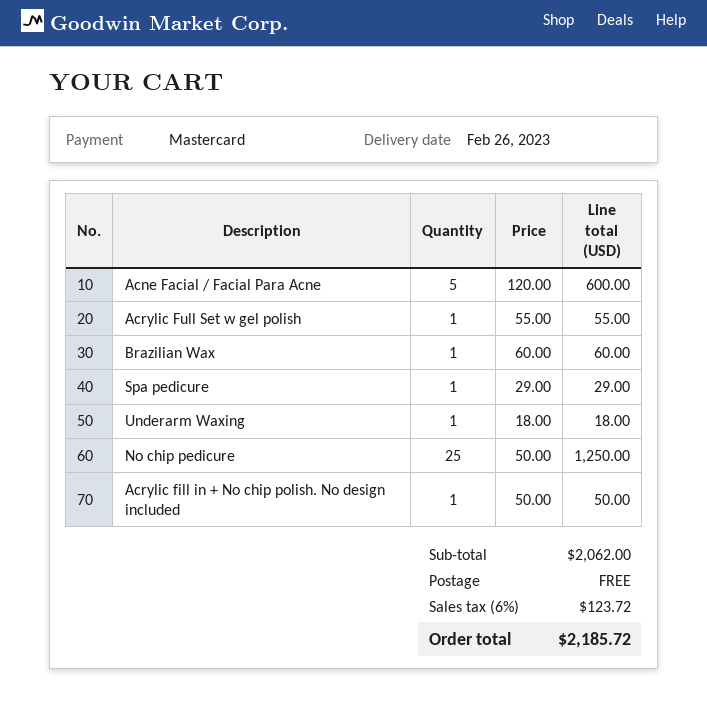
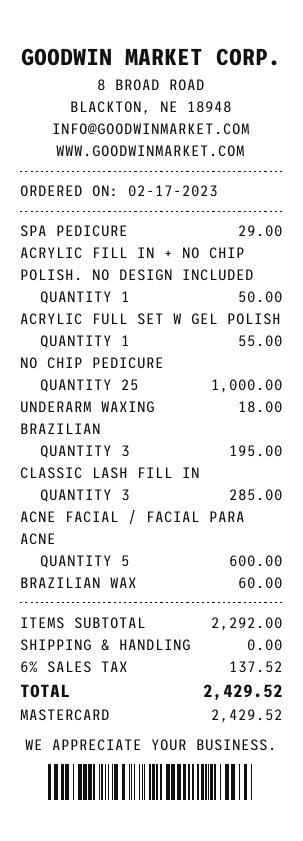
No chip pedicure: 25 for 1250.00 -> 25 for 1000.00
BRAZILIAN: none -> 3 for 195.00
CLASSIC LASH FILL IN: none -> 3 for 285.00
subtotal: 2062.00 -> 2292.00
tax: 6% = 123.72 -> 6% = 137.52
total: 2185.72 -> 2429.52

